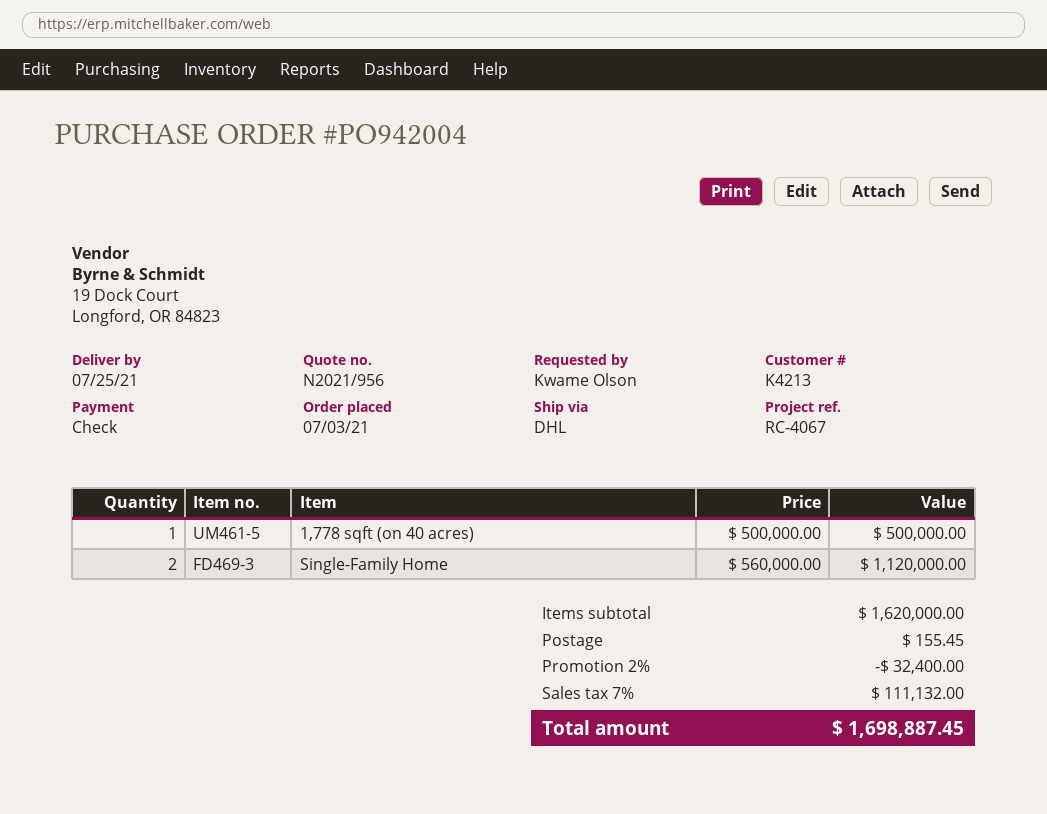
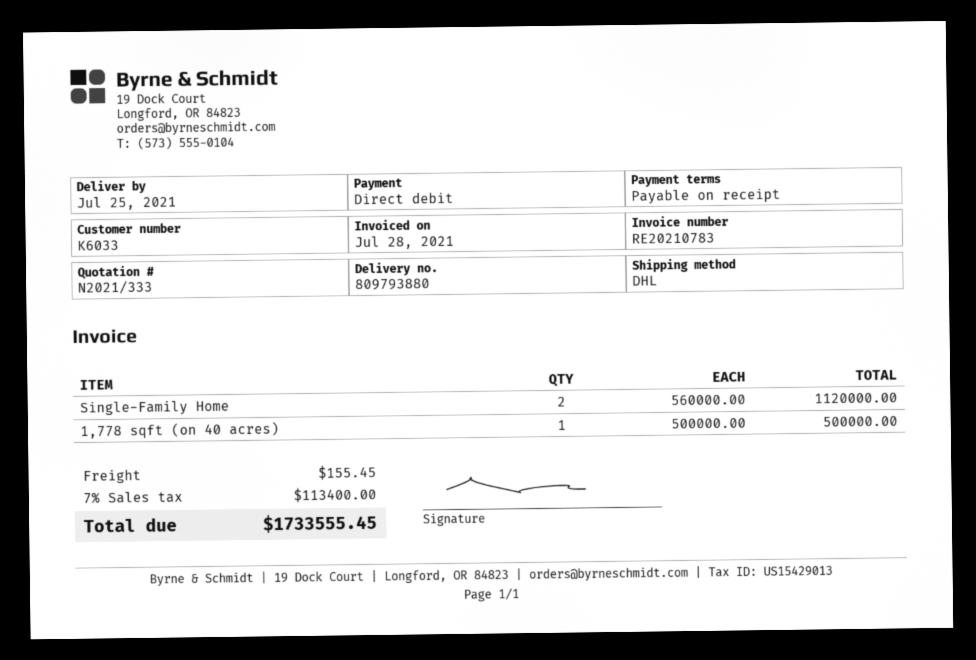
quote number: N2021/956 -> N2021/333
customer number: K4213 -> K6033
payment method: cheque -> direct debit
discount: 2% = 32400.00 -> none
tax: 7% = 111132.00 -> 7% = 113400.00
total: 1698887.45 -> 1733555.45

